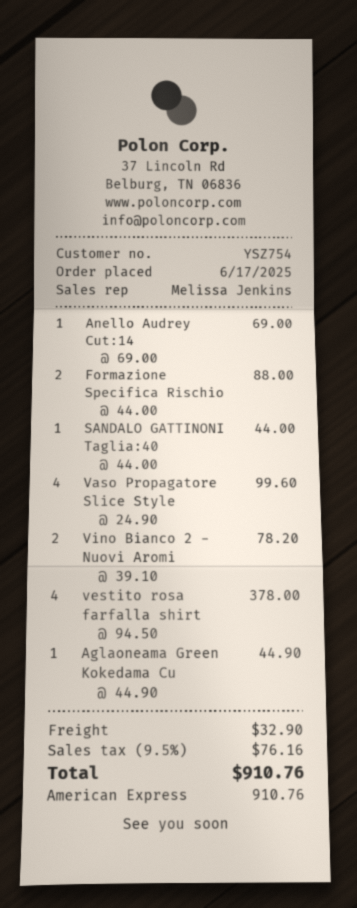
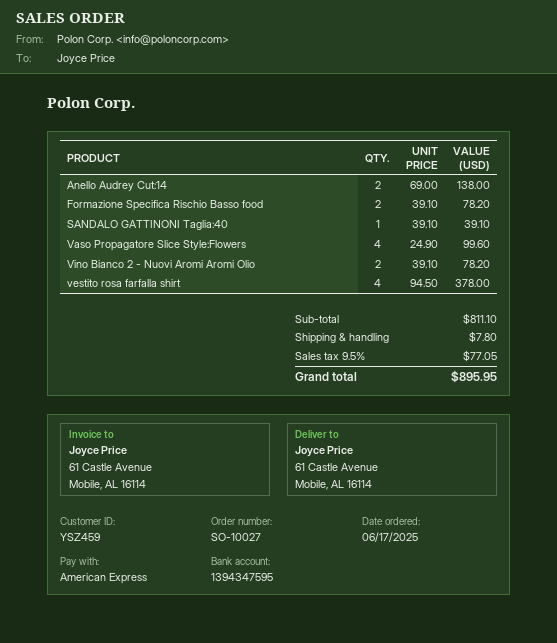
customer number: YSZ754 -> YSZ459
Anello Audrey Cut:14: 1 x 69.00 = 69.00 -> 2 x 69.00 = 138.00
Formazione Specifica Rischio: 2 x 44.00 = 88.00 -> 2 x 39.10 = 78.20
SANDALO GATTINONI Taglia:40: 1 x 44.00 = 44.00 -> 1 x 39.10 = 39.10
Aglaoneama Green Kokedama Cu: 1 x 44.90 = 44.90 -> none
shipping: 32.90 -> 7.80
tax: 9.5% = 76.16 -> 9.5% = 77.05
total: 910.76 -> 895.95

